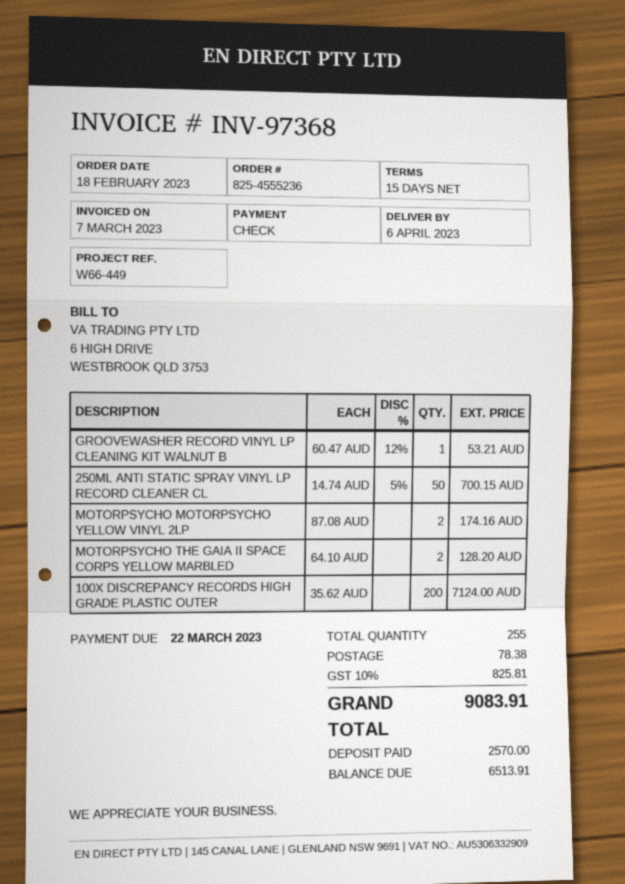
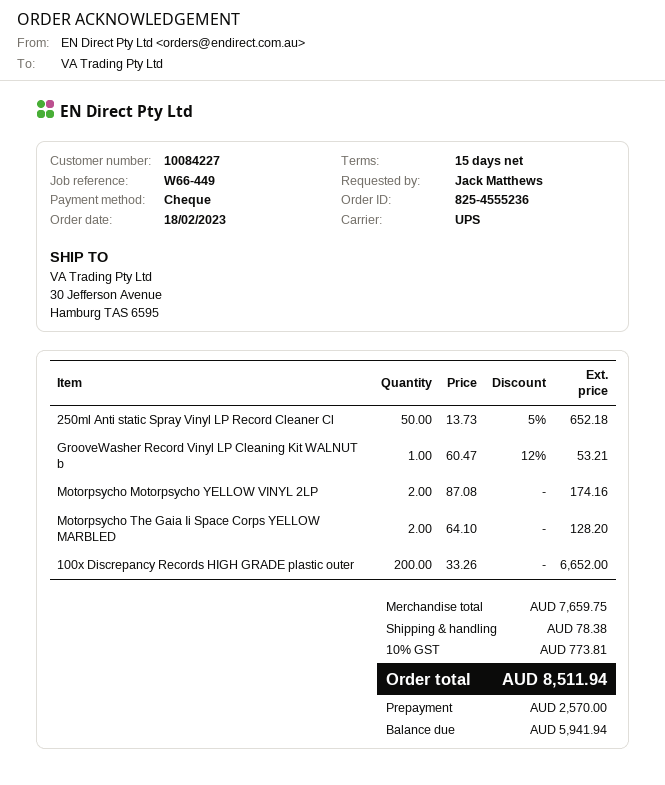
250ML ANTI STATIC SPRAY VINYL LP RECORD CLEANER CL: 50 x 14.74 - 5% = 700.15 -> 50 x 13.73 - 5% = 652.18
100X DISCREPANCY RECORDS HIGH GRADE PLASTIC OUTER: 200 x 35.62 = 7124.00 -> 200 x 33.26 = 6652.00
tax: 10% = 825.81 -> 10% = 773.81
total: 9083.91 -> 8511.94
balance: 6513.91 -> 5941.94

